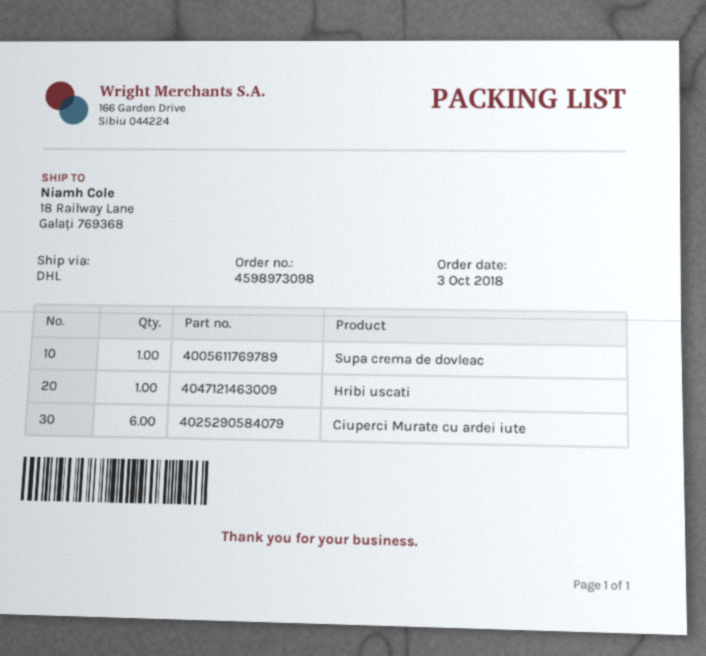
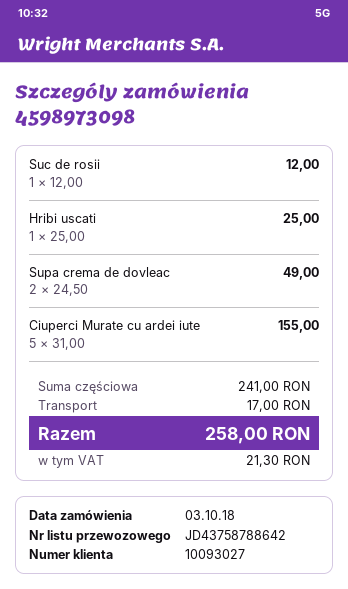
Supa crema de dovleac: 1 -> 2
Ciuperci Murate cu ardei iute: 6 -> 5
Suc de rosii: none -> 1

